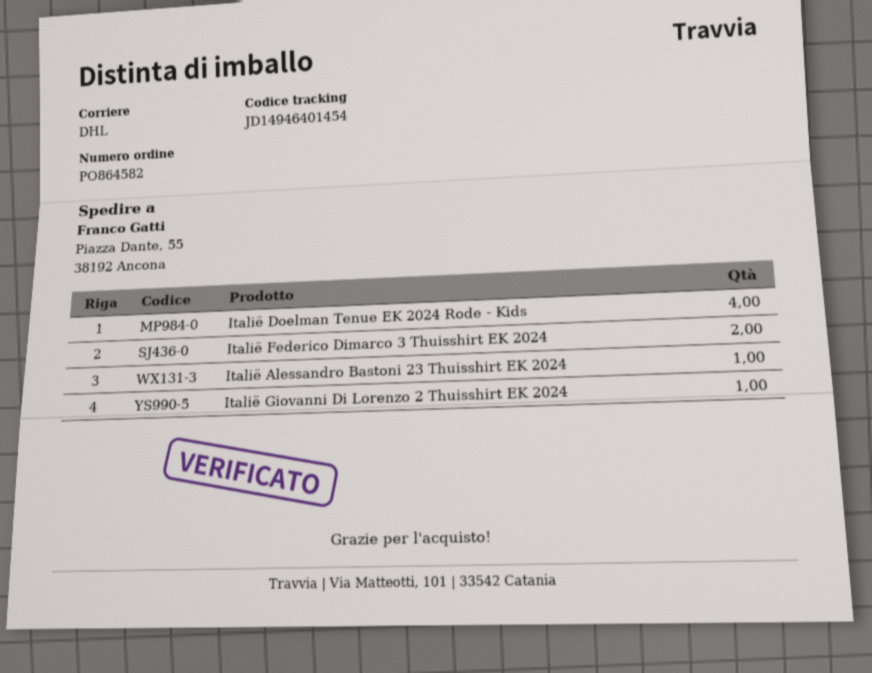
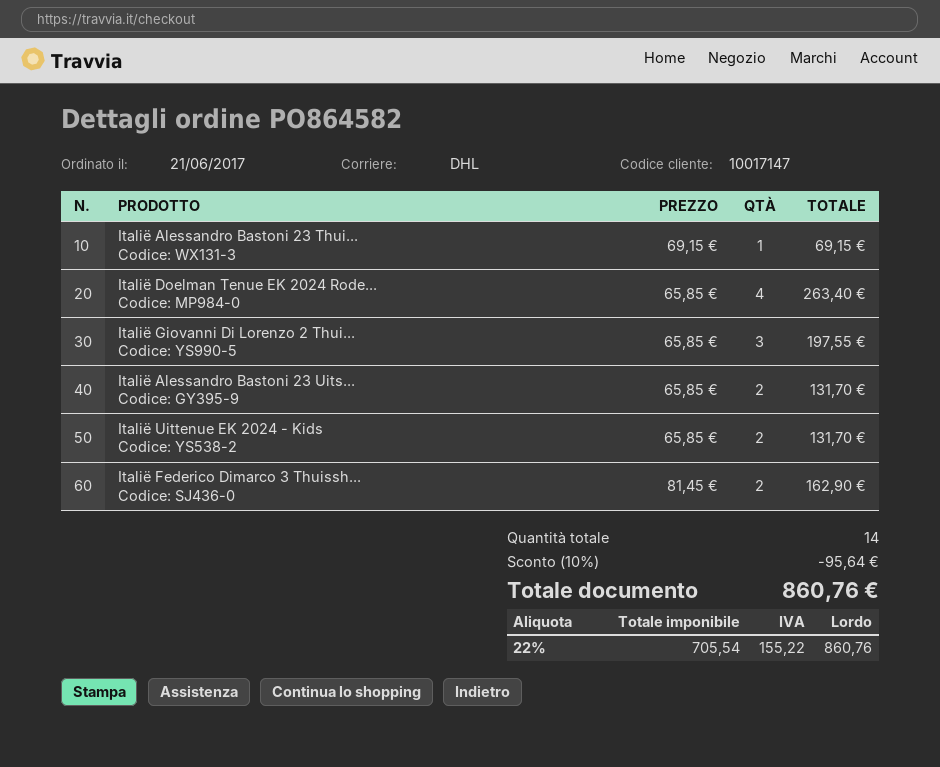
Italië Giovanni Di Lorenzo 2 Thuisshirt EK 2024: 1 -> 3
Italië Alessandro Bastoni 23 Uits...: none -> 2
Italië Uittenue EK 2024 - Kids: none -> 2

